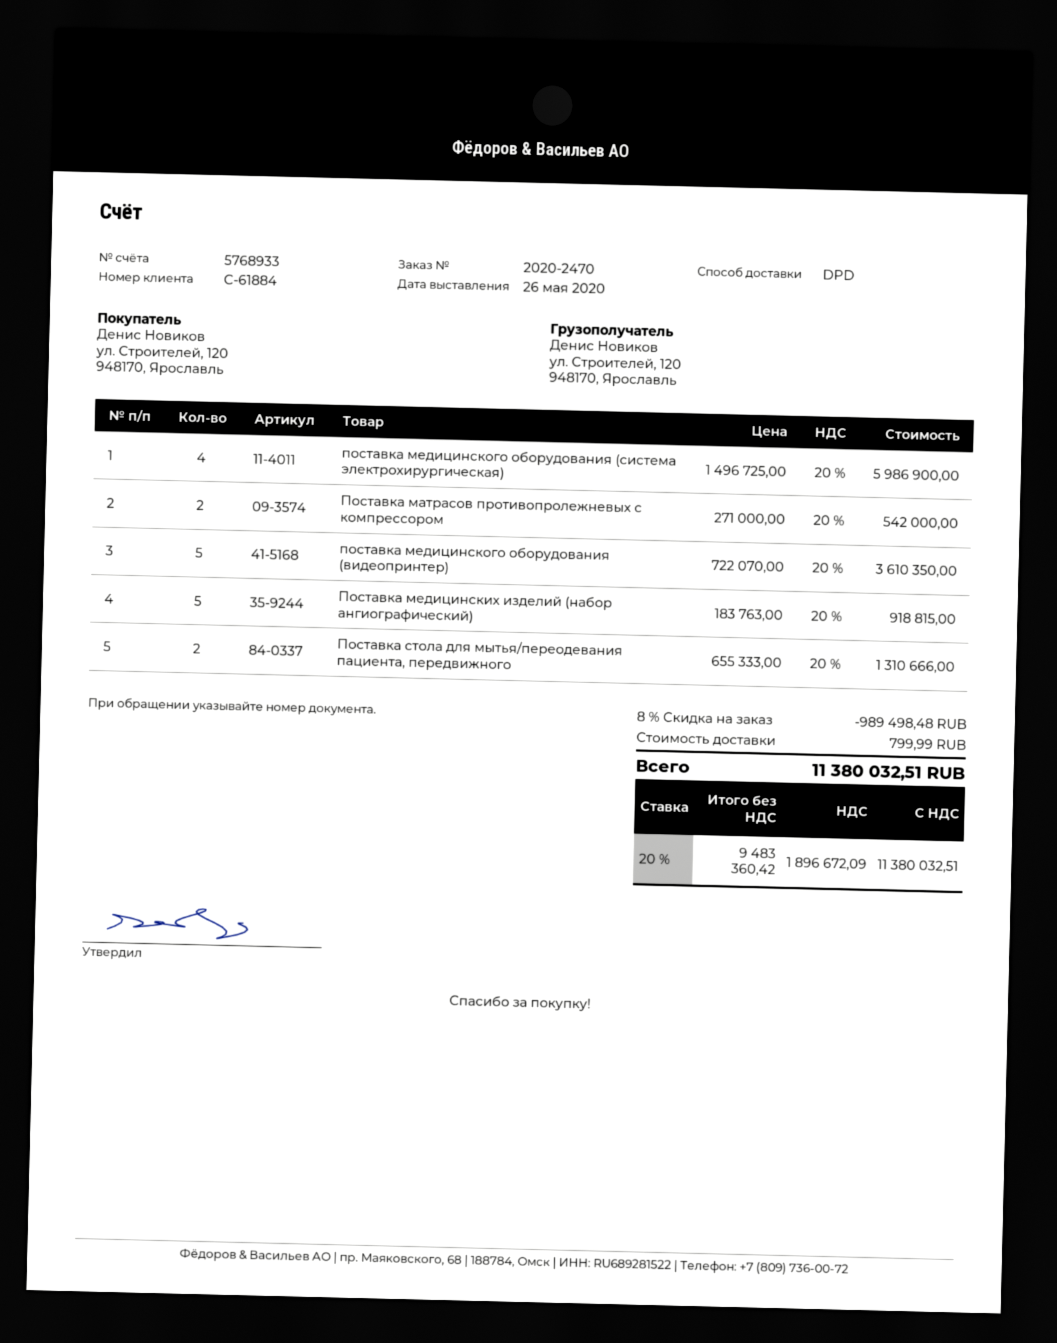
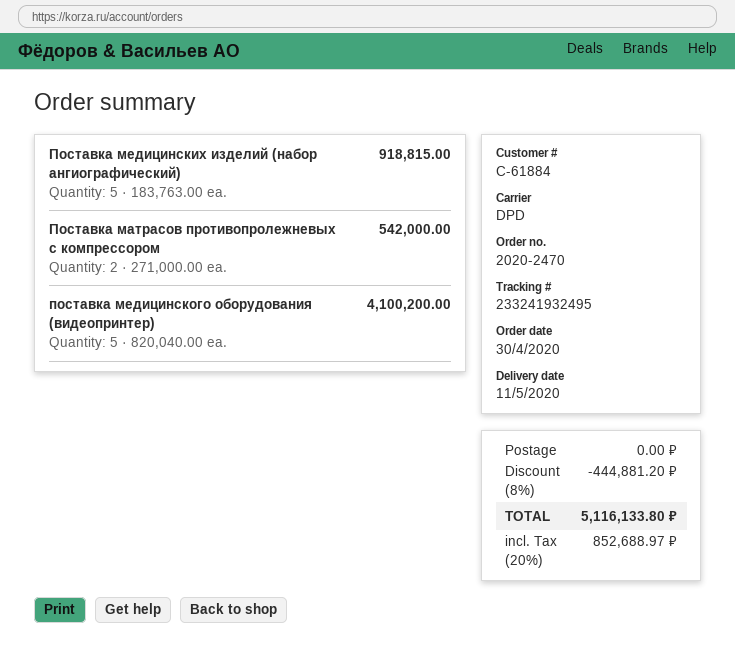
поставка медицинского оборудования (система электрохирургическая): 4 x 1496725.00 = 5986900.00 -> none
поставка медицинского оборудования (видеопринтер): 5 x 722070.00 = 3610350.00 -> 5 x 820040.00 = 4100200.00
Поставка стола для мытья/переодевания пациента, передвижного: 2 x 655333.00 = 1310666.00 -> none
discount: 8% = 989498.48 -> 8% = 444881.20
shipping: 799.99 -> 0.00
tax: 20% = 1896672.09 -> 20% = 852688.97
total: 11380032.51 -> 5116133.80

